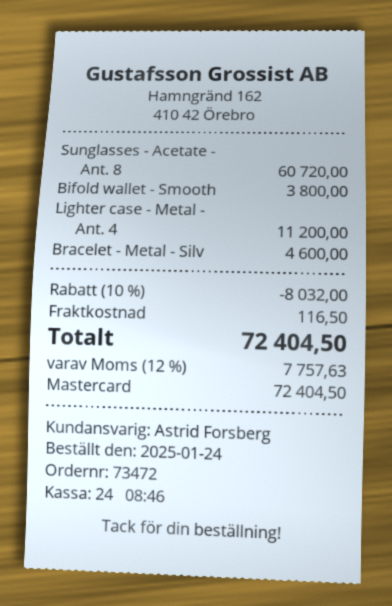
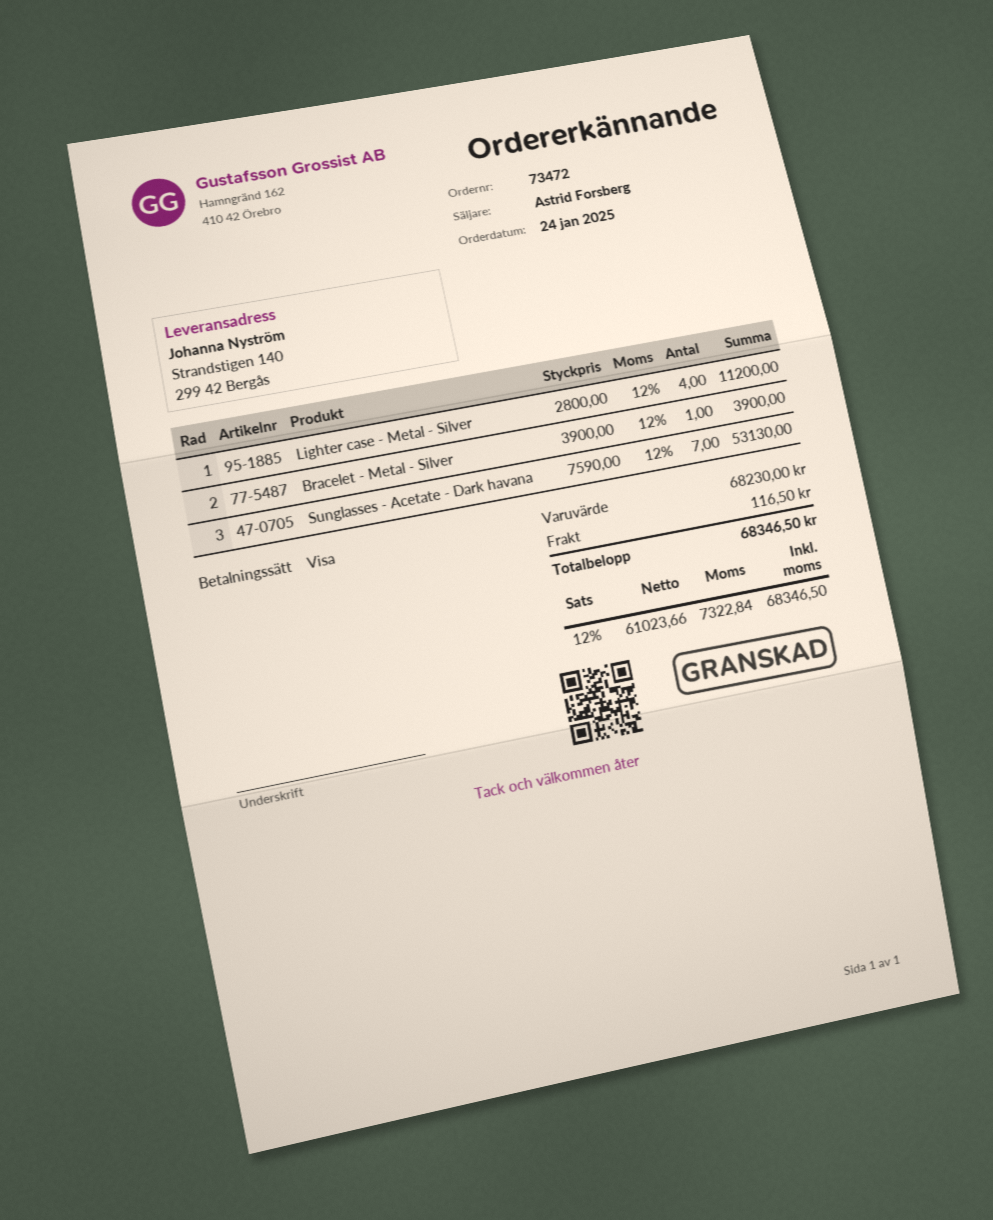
payment method: Mastercard -> Visa
Sunglasses - Acetate -: 8 for 60720.00 -> 7 for 53130.00
Bifold wallet - Smooth: 1 for 3800.00 -> none
Bracelet - Metal - Silv: 1 for 4600.00 -> 1 for 3900.00
discount: 10% = 8032.00 -> none
tax: 12% = 7757.63 -> 12% = 7322.84
total: 72404.50 -> 68346.50

